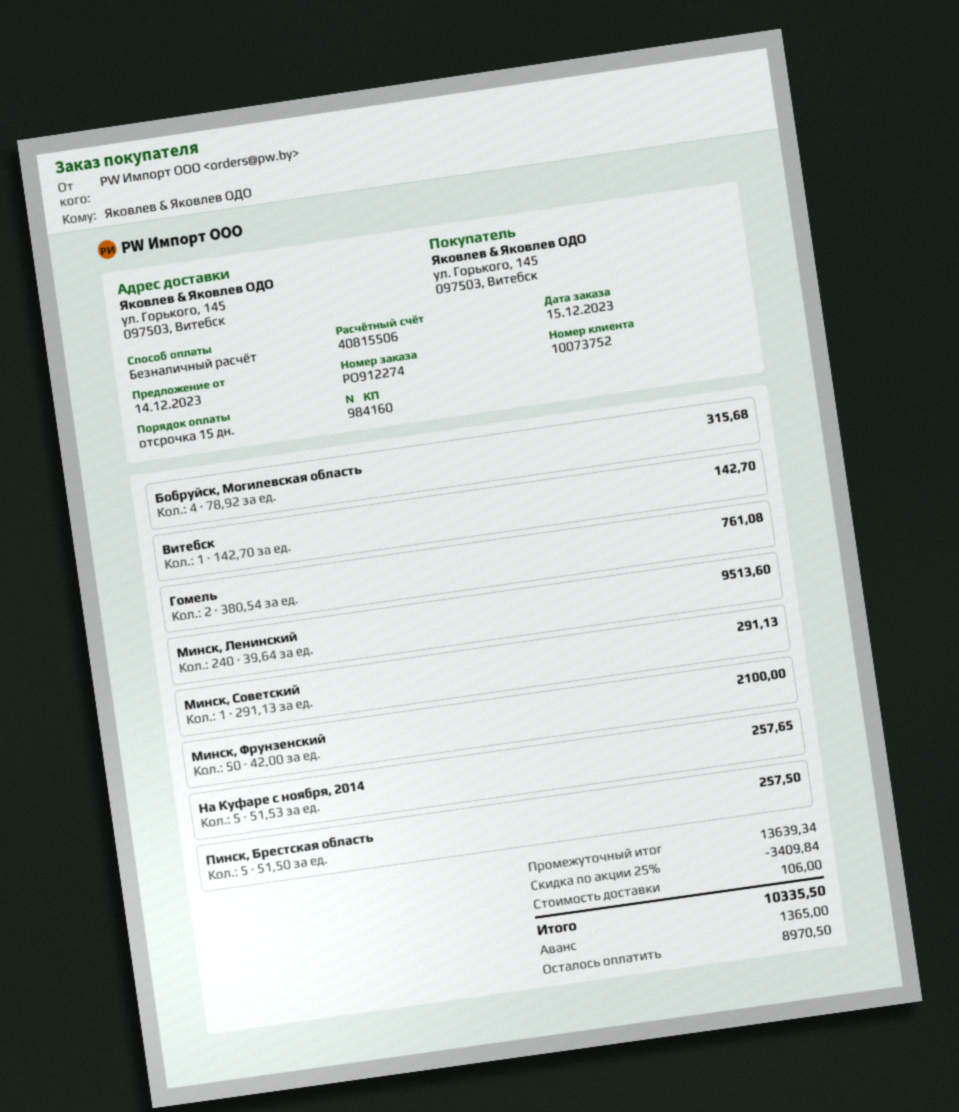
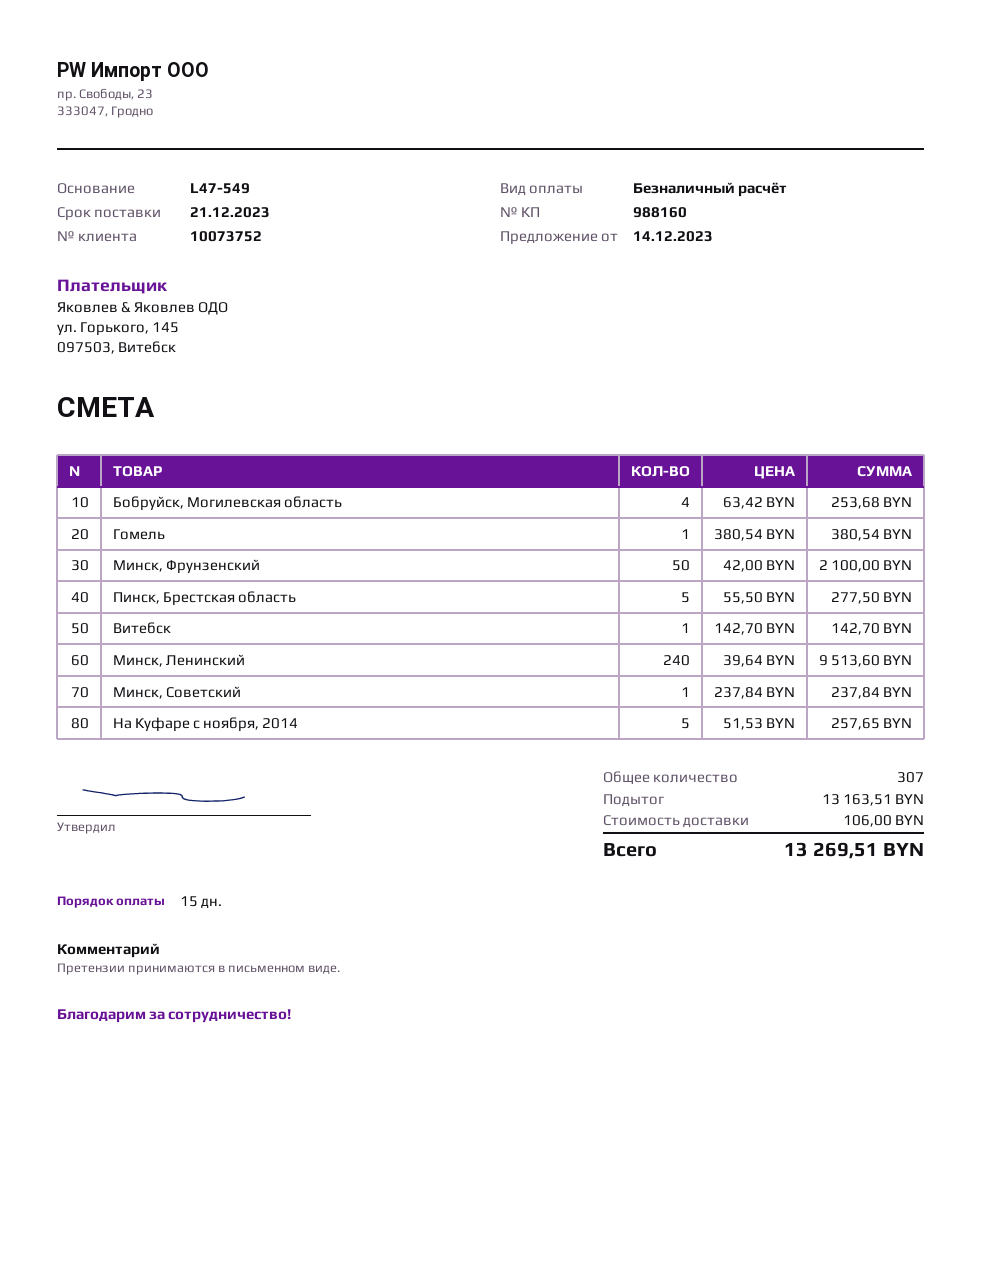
quote number: 984160 -> 988160
Бобруйск, Могилевская область: 4 x 78.92 = 315.68 -> 4 x 63.42 = 253.68
Гомель: 2 x 380.54 = 761.08 -> 1 x 380.54 = 380.54
Минск, Советский: 1 x 291.13 = 291.13 -> 1 x 237.84 = 237.84
Пинск, Брестская область: 5 x 51.50 = 257.50 -> 5 x 55.50 = 277.50
subtotal: 13639.34 -> 13163.51
discount: 25% = 3409.84 -> none
total: 10335.50 -> 13269.51

